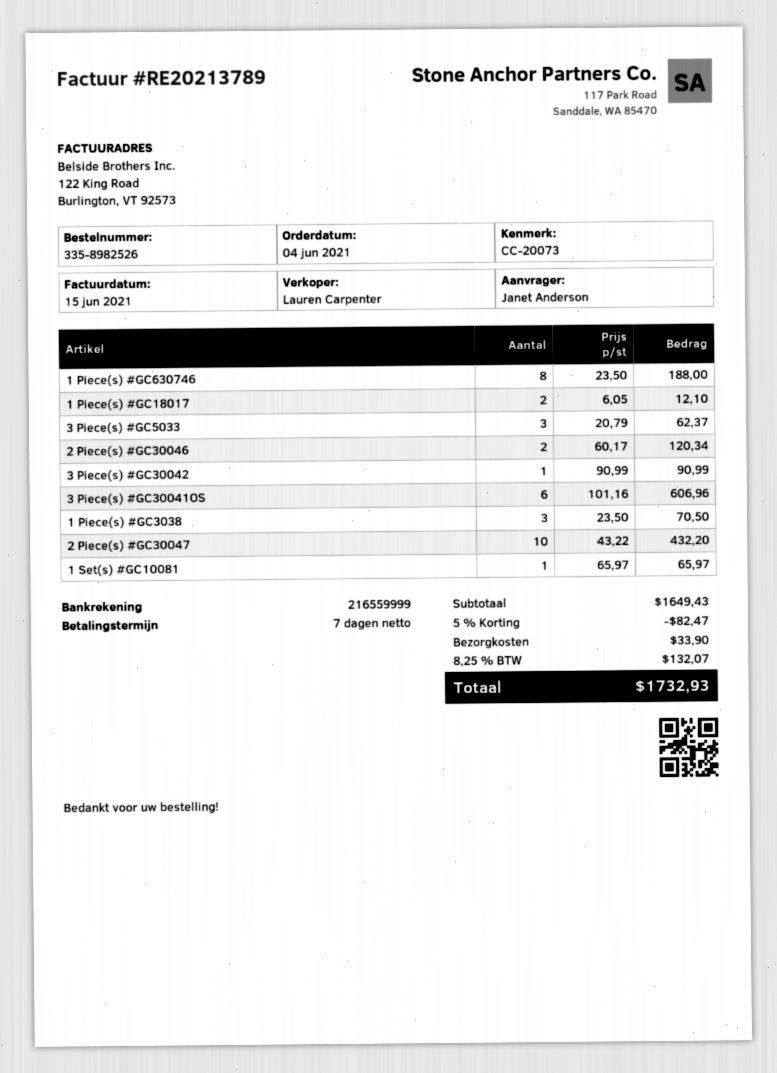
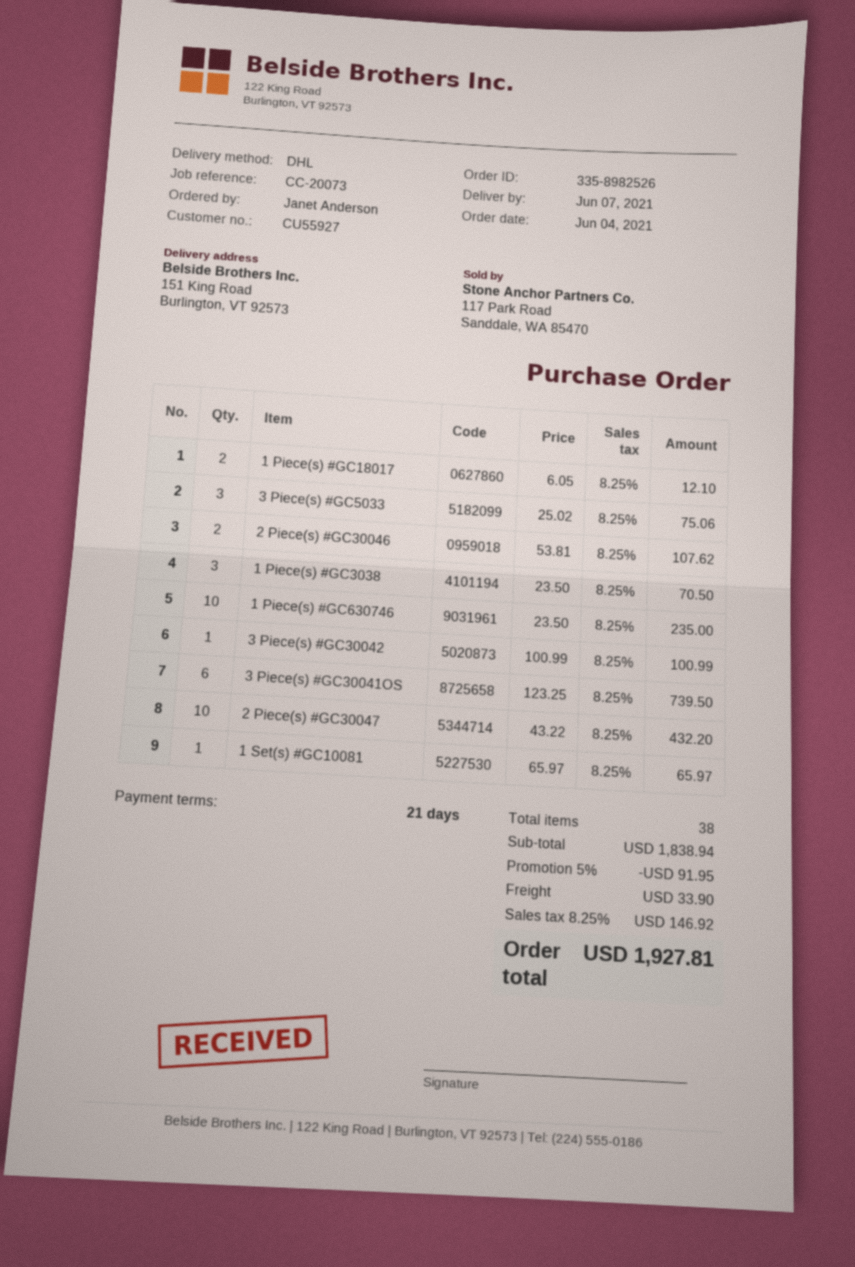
payment terms: 7 days -> 21 days
1 Piece(s) #GC630746: 8 x 23.50 = 188.00 -> 10 x 23.50 = 235.00
3 Piece(s) #GC5033: 3 x 20.79 = 62.37 -> 3 x 25.02 = 75.06
2 Piece(s) #GC30046: 2 x 60.17 = 120.34 -> 2 x 53.81 = 107.62
3 Piece(s) #GC30042: 1 x 90.99 = 90.99 -> 1 x 100.99 = 100.99
3 Piece(s) #GC30041OS: 6 x 101.16 = 606.96 -> 6 x 123.25 = 739.50
subtotal: 1649.43 -> 1838.94
discount: 5% = 82.47 -> 5% = 91.95
tax: 8.25% = 132.07 -> 8.25% = 146.92
total: 1732.93 -> 1927.81

